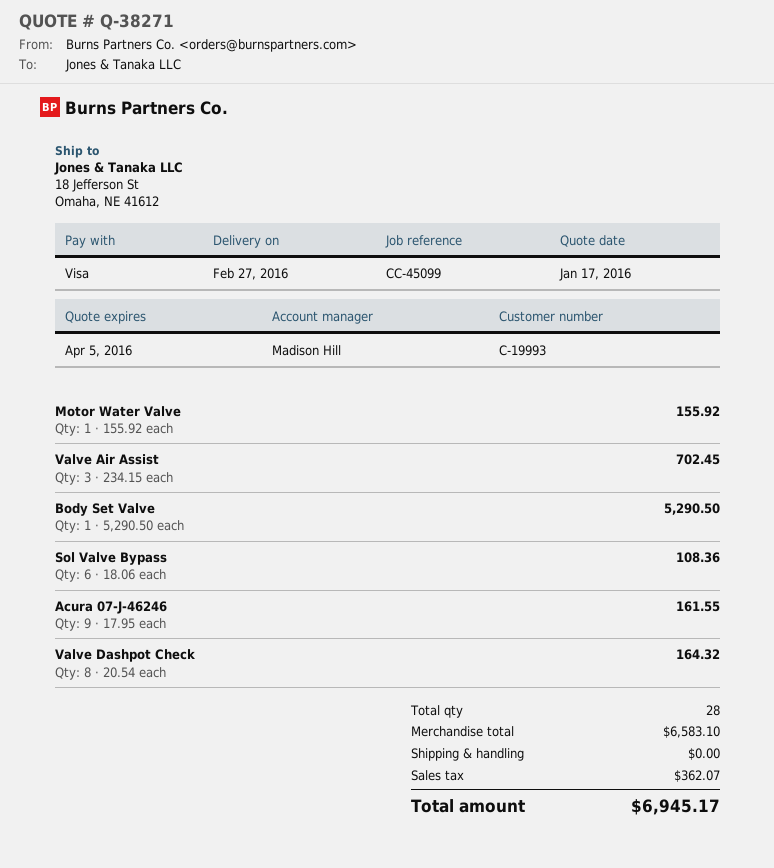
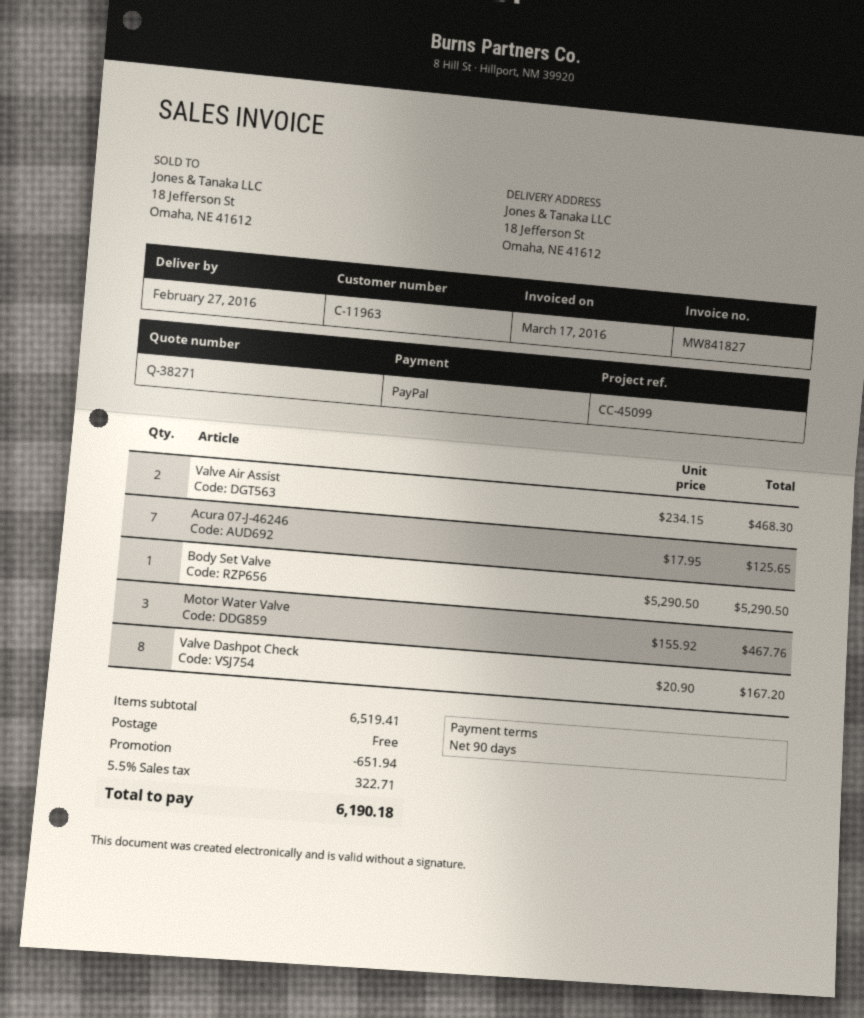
customer number: C-19993 -> C-11963
payment method: Visa -> PayPal
Motor Water Valve: 1 x 155.92 = 155.92 -> 3 x 155.92 = 467.76
Valve Air Assist: 3 x 234.15 = 702.45 -> 2 x 234.15 = 468.30
Sol Valve Bypass: 6 x 18.06 = 108.36 -> none
Acura 07-J-46246: 9 x 17.95 = 161.55 -> 7 x 17.95 = 125.65
Valve Dashpot Check: 8 x 20.54 = 164.32 -> 8 x 20.90 = 167.20
subtotal: 6583.10 -> 6519.41
discount: none -> 651.94
tax: 362.07 -> 322.71
total: 6945.17 -> 6190.18

